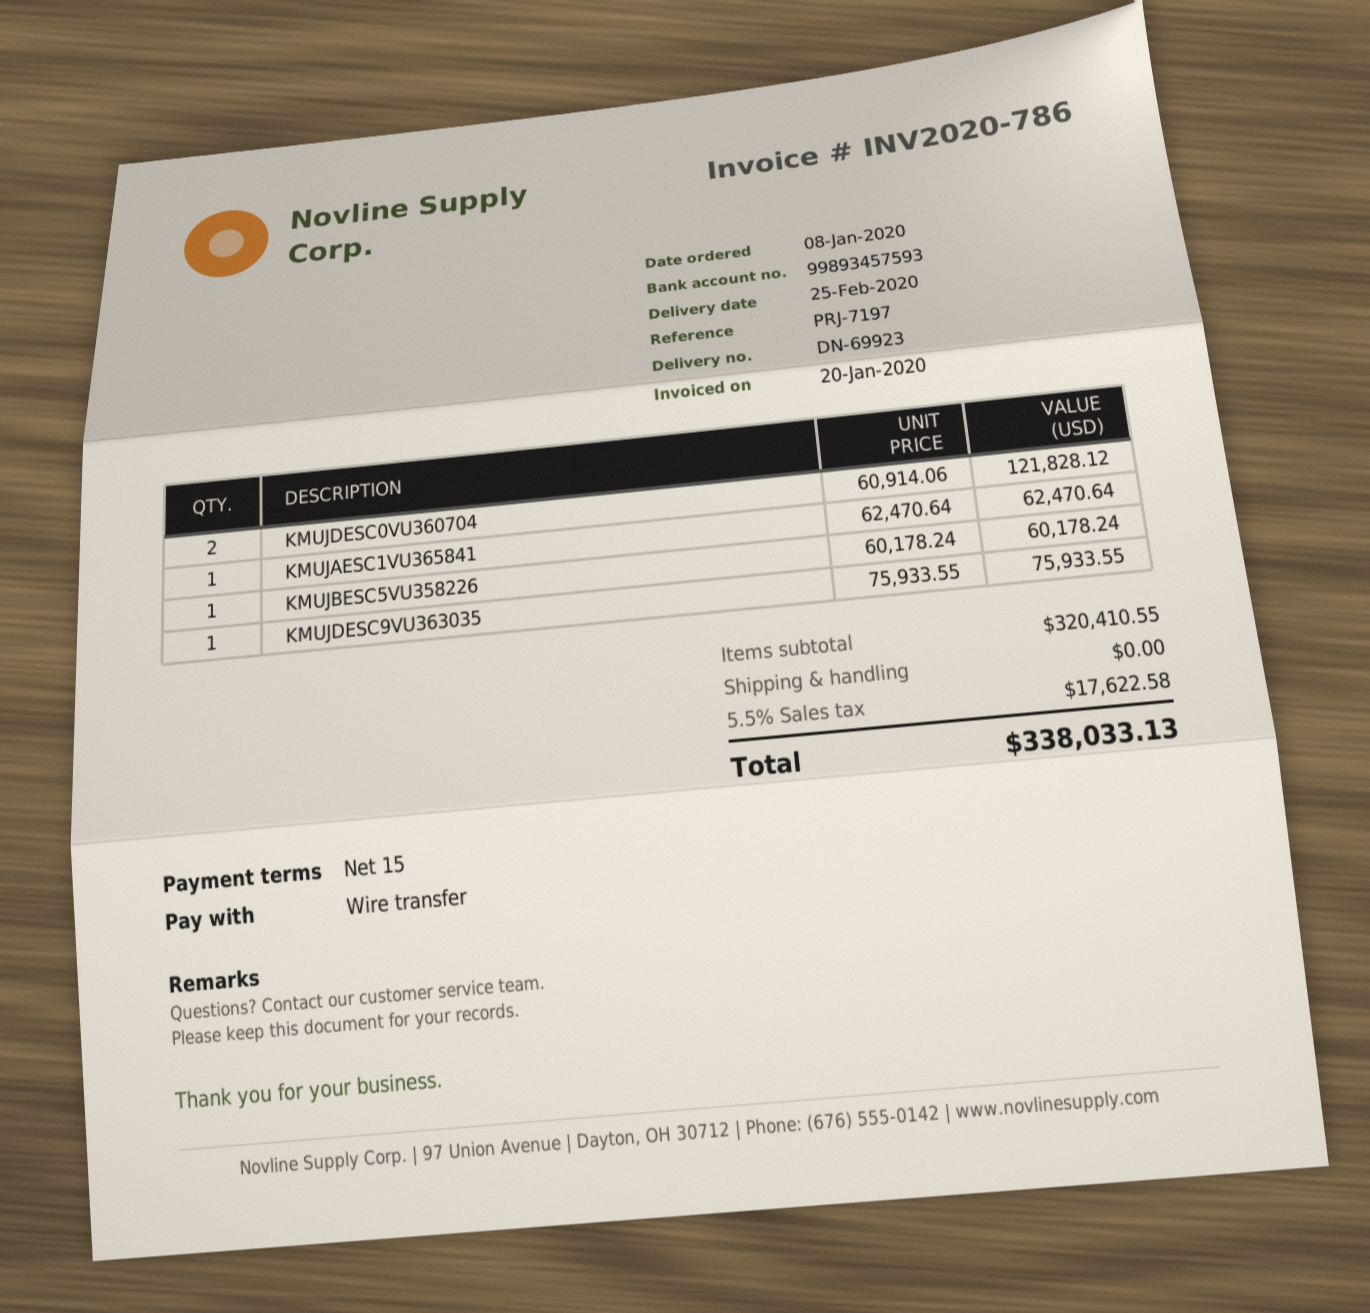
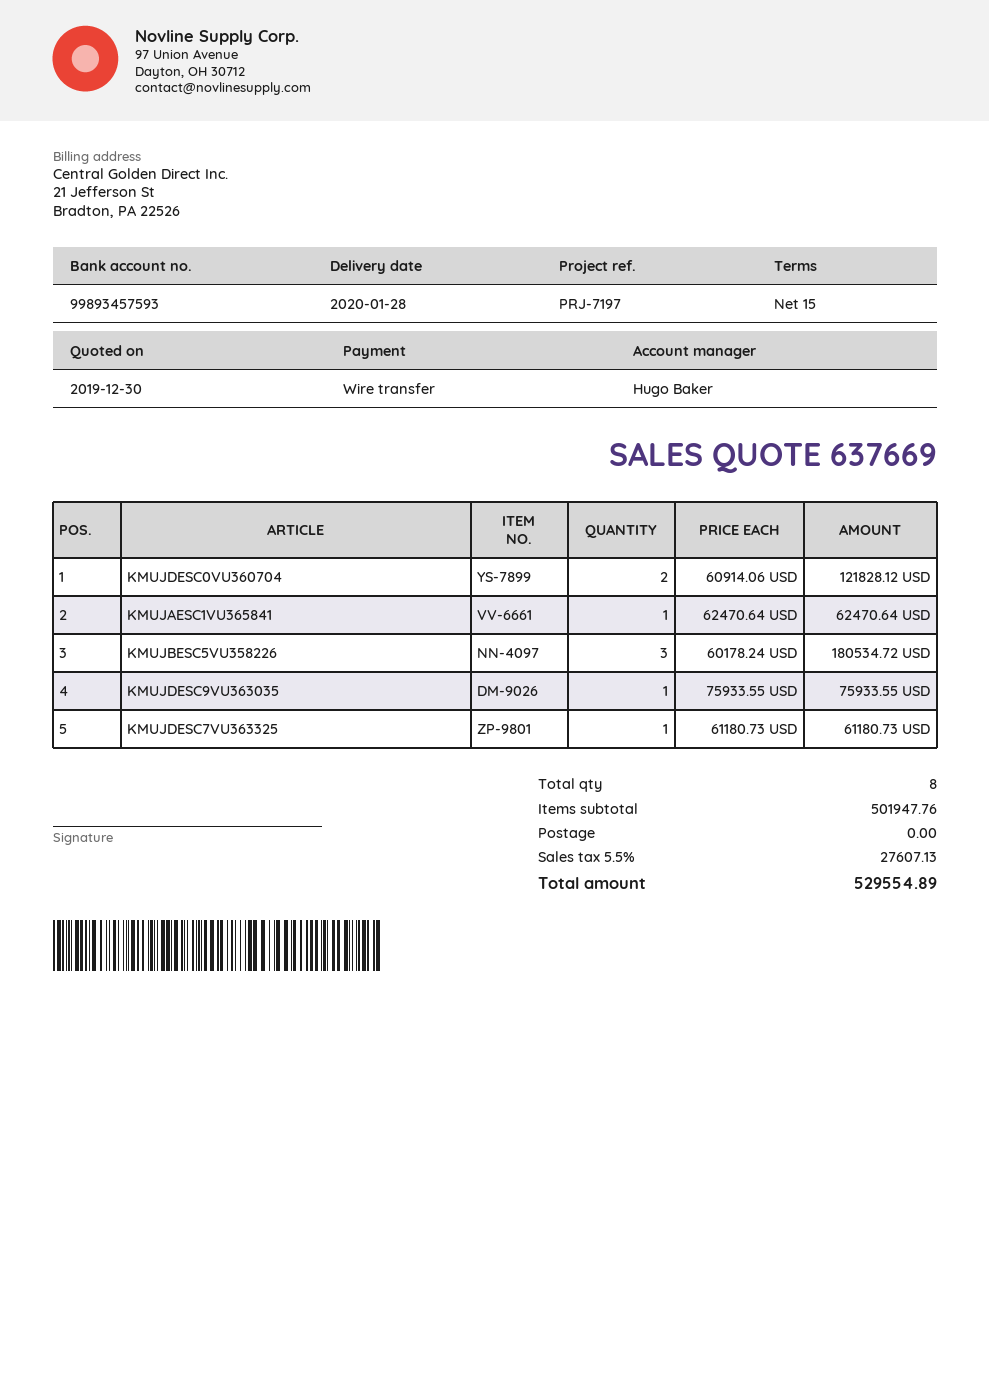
delivery date: 2020-02-25 -> 2020-01-28
KMUJBESC5VU358226: 1 x 60178.24 = 60178.24 -> 3 x 60178.24 = 180534.72
KMUJDESC7VU363325: none -> 1 x 61180.73 = 61180.73
subtotal: 320410.55 -> 501947.76
tax: 5.5% = 17622.58 -> 5.5% = 27607.13
total: 338033.13 -> 529554.89

